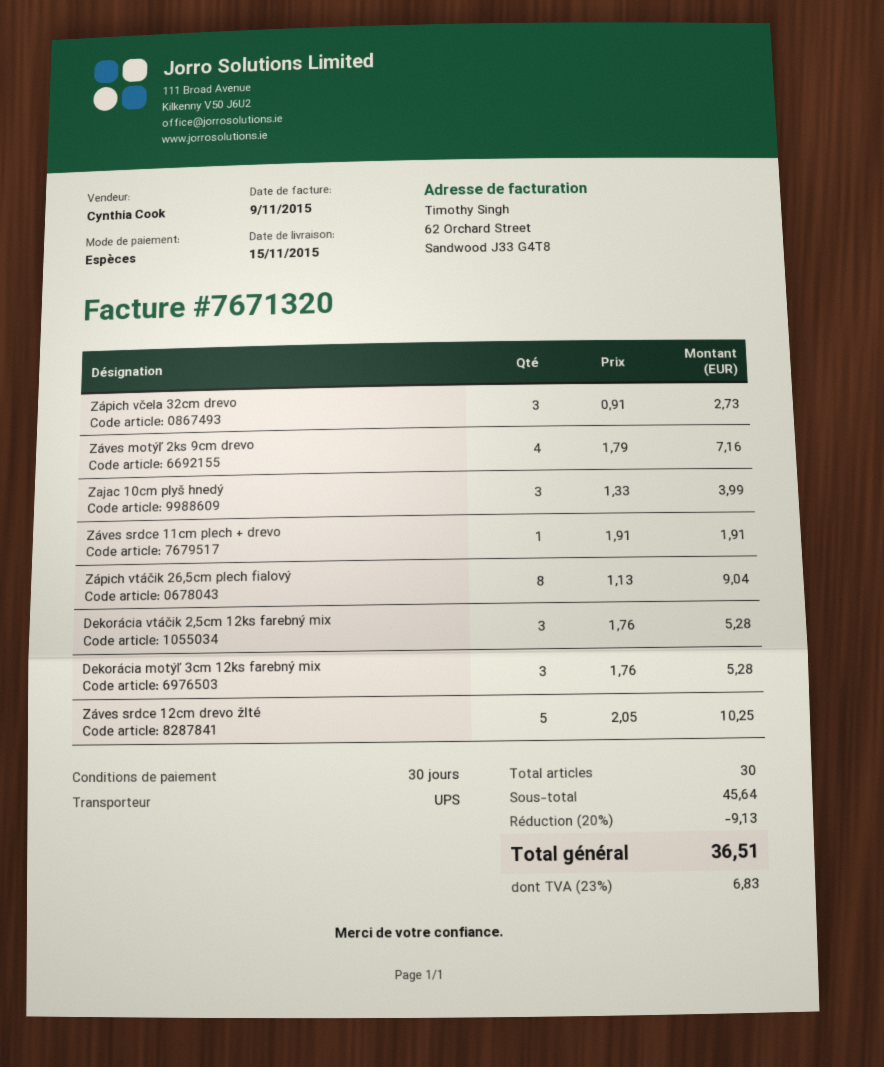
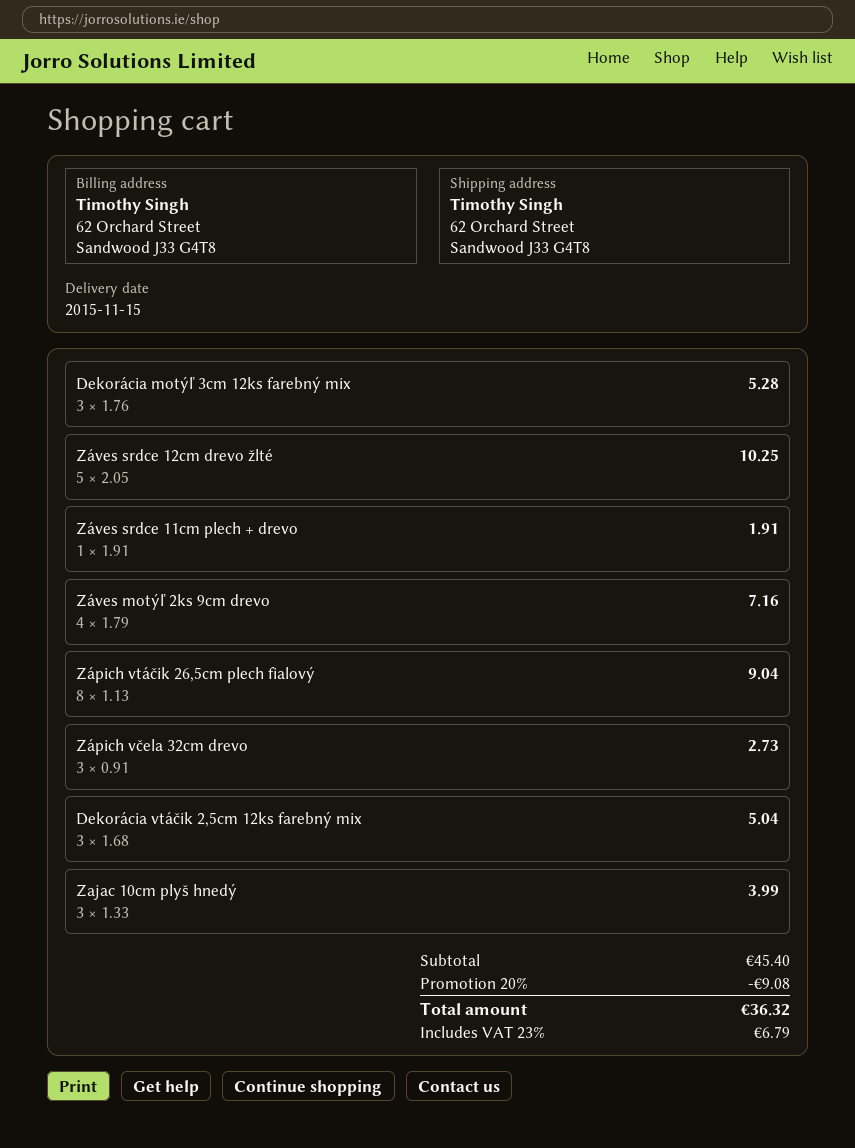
Dekorácia vtáčik 2,5cm 12ks farebný mix: 3 x 1.76 = 5.28 -> 3 x 1.68 = 5.04
subtotal: 45.64 -> 45.40
discount: 20% = 9.13 -> 20% = 9.08
tax: 23% = 6.83 -> 23% = 6.79
total: 36.51 -> 36.32

